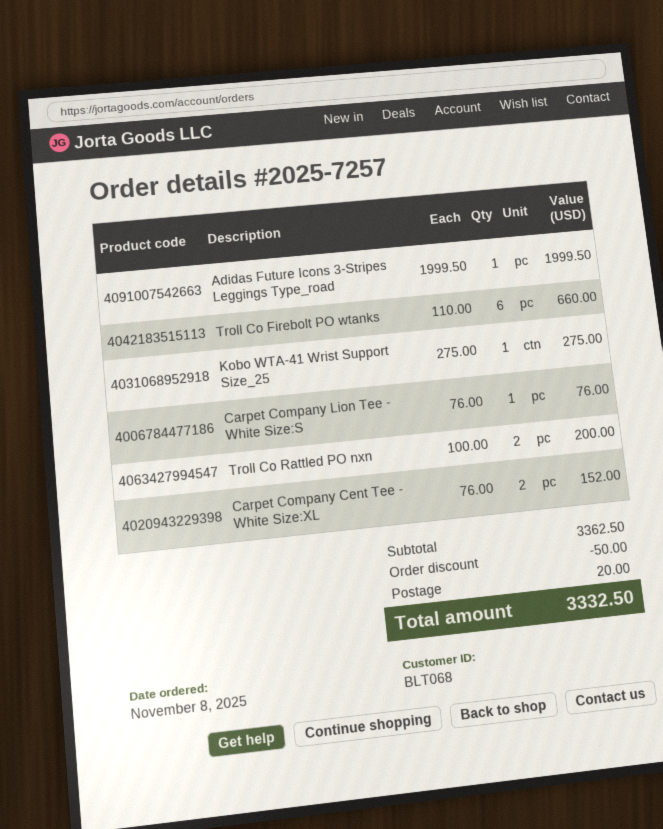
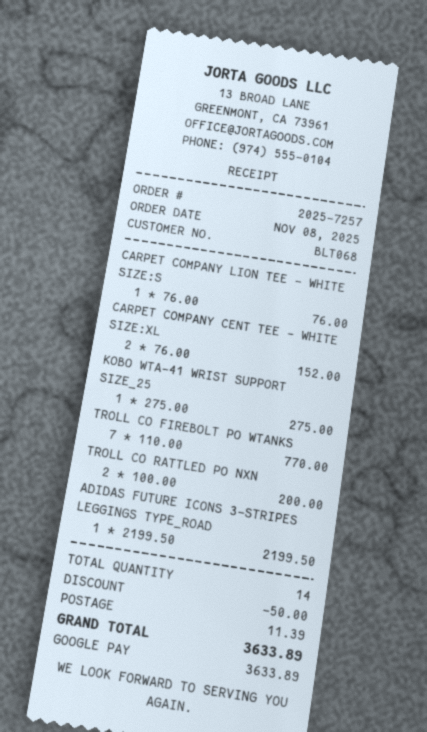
Adidas Future Icons 3-Stripes Leggings Type_road: 1 x 1999.50 = 1999.50 -> 1 x 2199.50 = 2199.50
Troll Co Firebolt PO wtanks: 6 x 110.00 = 660.00 -> 7 x 110.00 = 770.00
shipping: 20.00 -> 11.39
total: 3332.50 -> 3633.89

